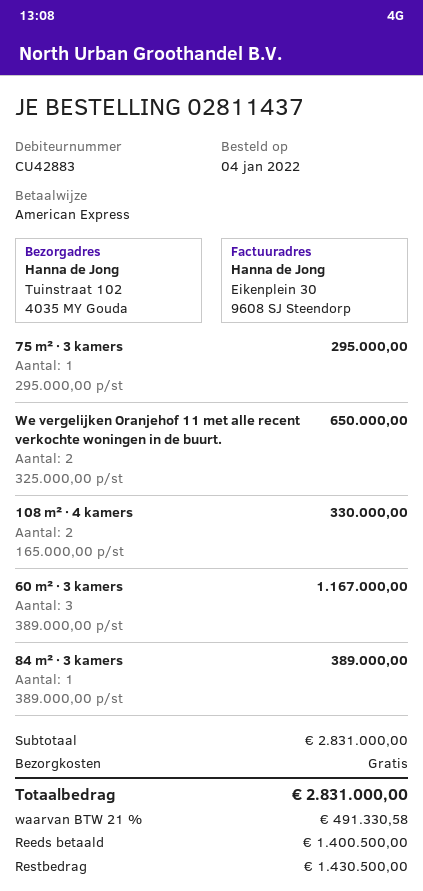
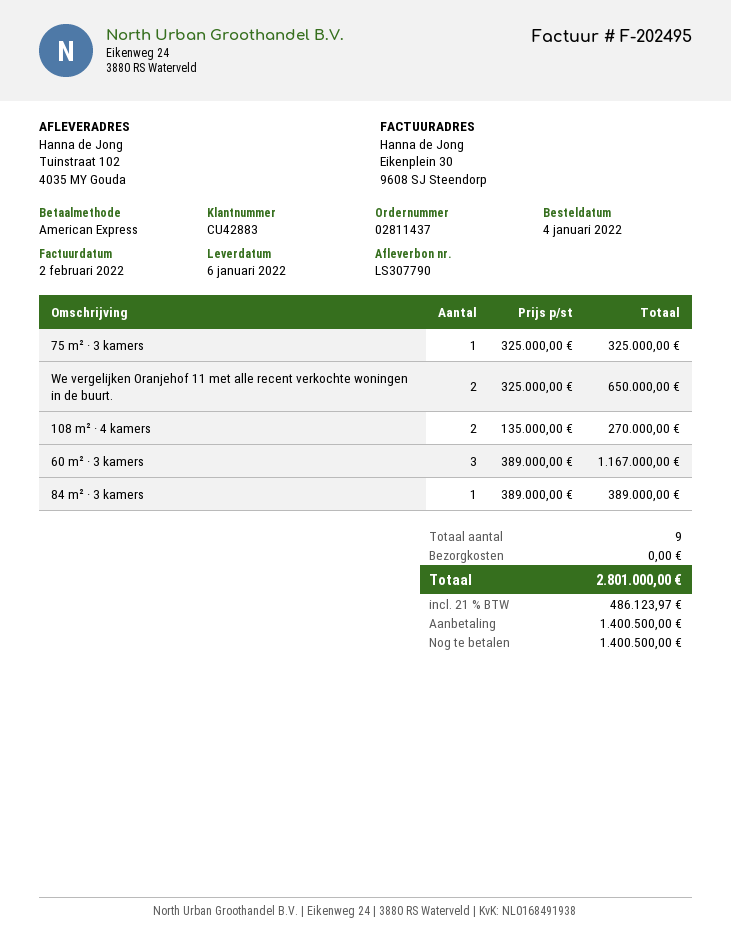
75 m² · 3 kamers: 1 x 295000.00 = 295000.00 -> 1 x 325000.00 = 325000.00
108 m² · 4 kamers: 2 x 165000.00 = 330000.00 -> 2 x 135000.00 = 270000.00
tax: 21% = 491330.58 -> 21% = 486123.97
total: 2831000.00 -> 2801000.00
balance: 1430500.00 -> 1400500.00

